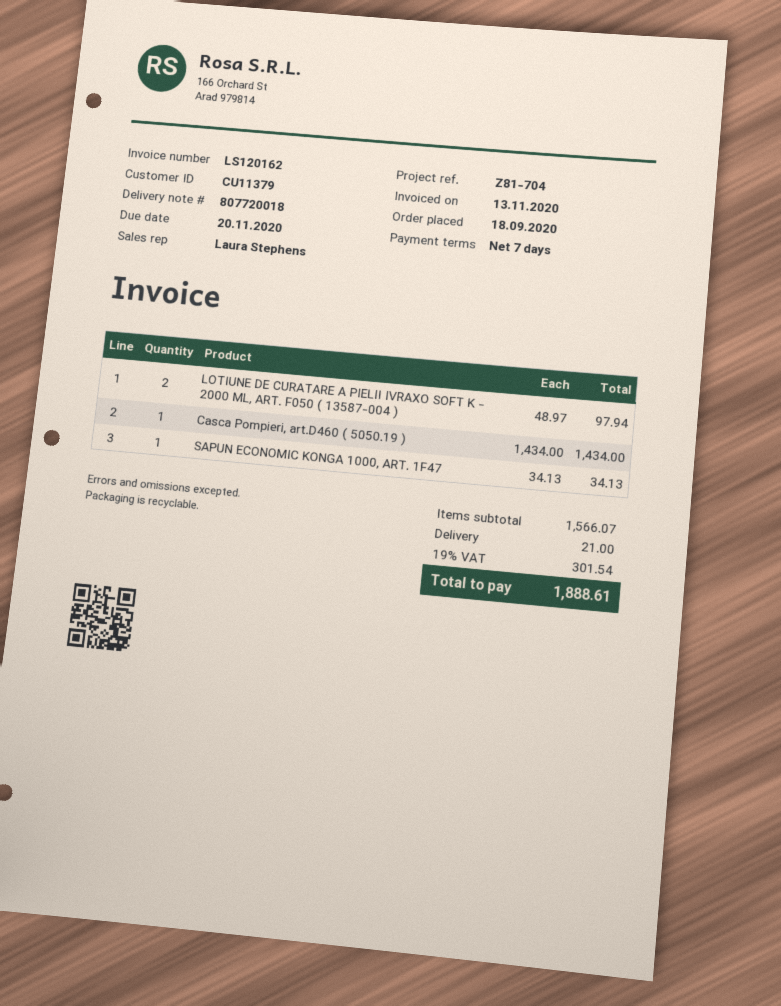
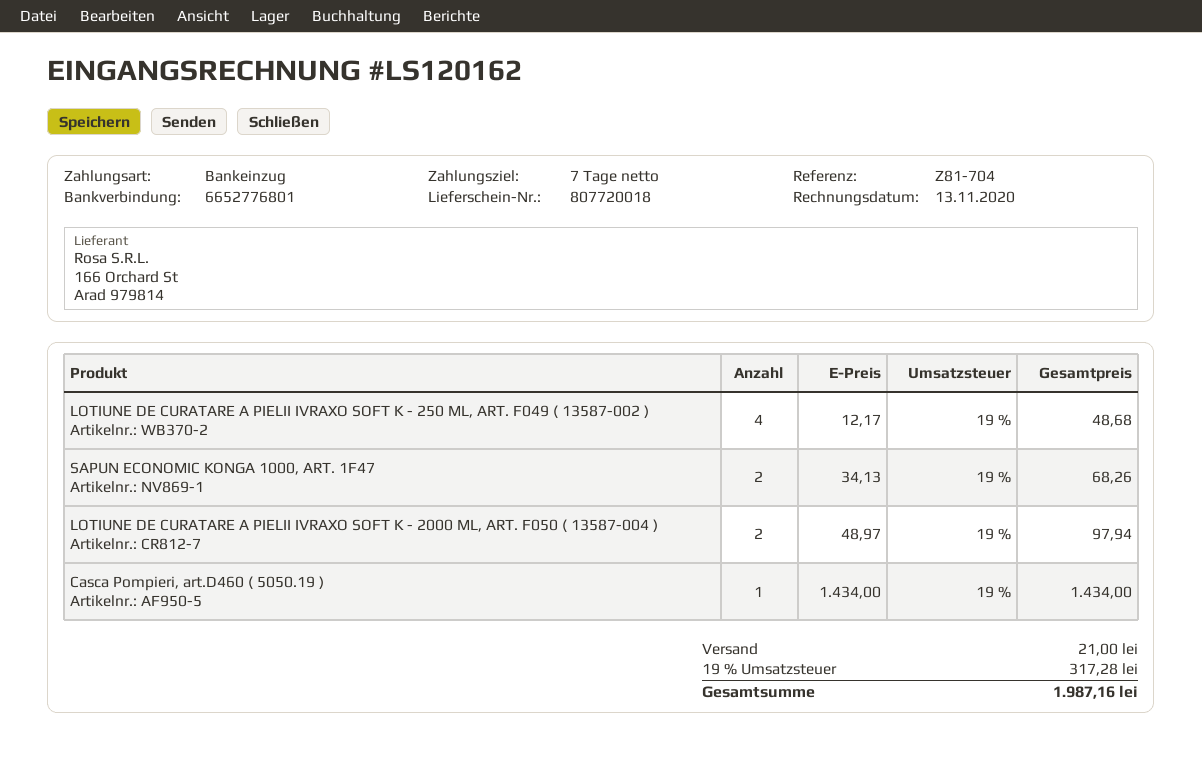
SAPUN ECONOMIC KONGA 1000, ART. 1F47: 1 x 34.13 = 34.13 -> 2 x 34.13 = 68.26
LOTIUNE DE CURATARE A PIELII IVRAXO SOFT K - 250 ML, ART. F049 ( 13587-002 ): none -> 4 x 12.17 = 48.68
tax: 19% = 301.54 -> 19% = 317.28
total: 1888.61 -> 1987.16

